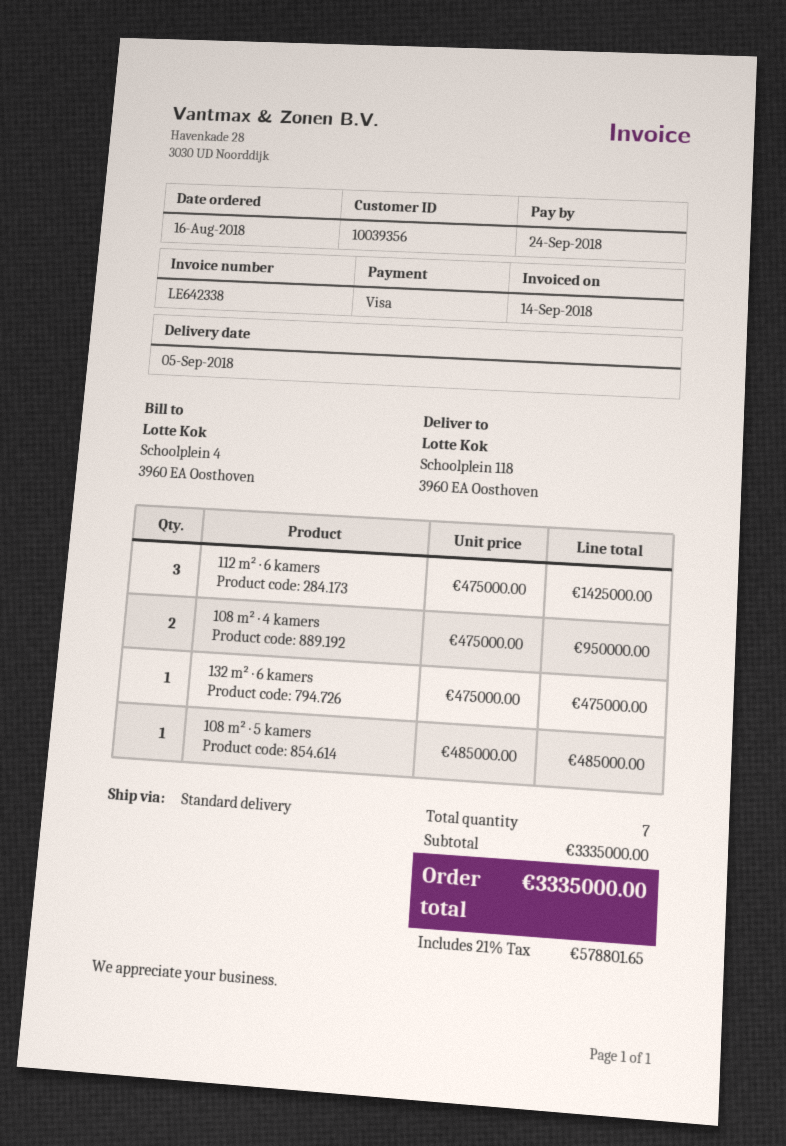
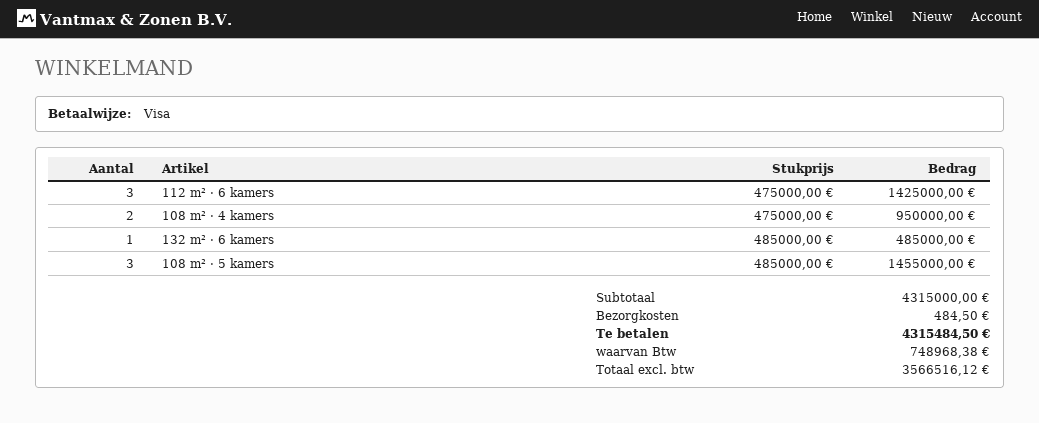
132 m² · 6 kamers: 1 x 475000.00 = 475000.00 -> 1 x 485000.00 = 485000.00
108 m² · 5 kamers: 1 x 485000.00 = 485000.00 -> 3 x 485000.00 = 1455000.00
subtotal: 3335000.00 -> 4315000.00
shipping: none -> 484.50
tax: 578801.65 -> 748968.38
total: 3335000.00 -> 4315484.50

